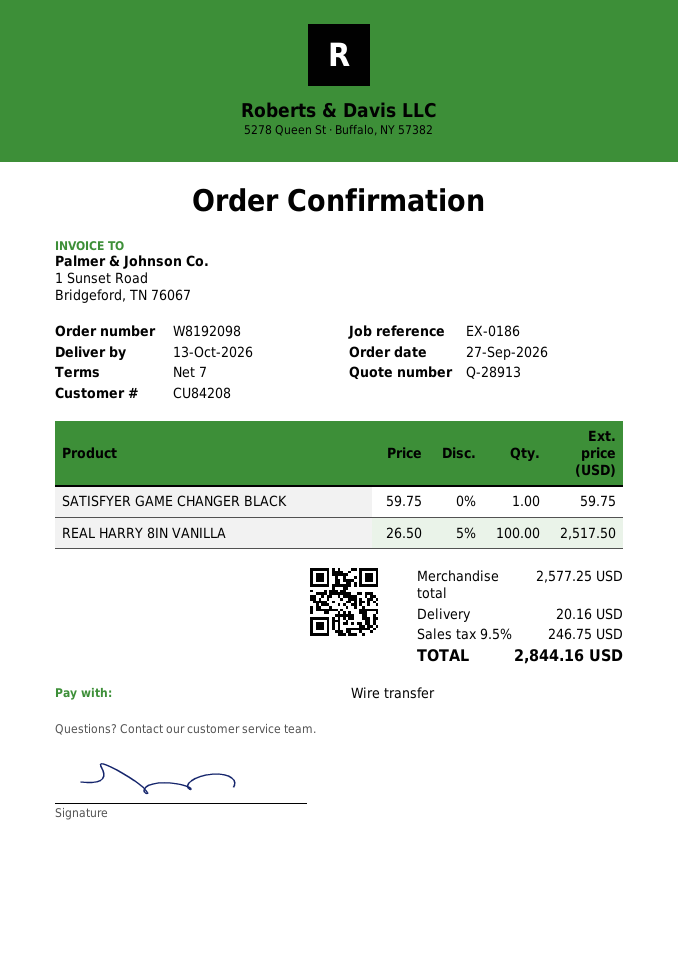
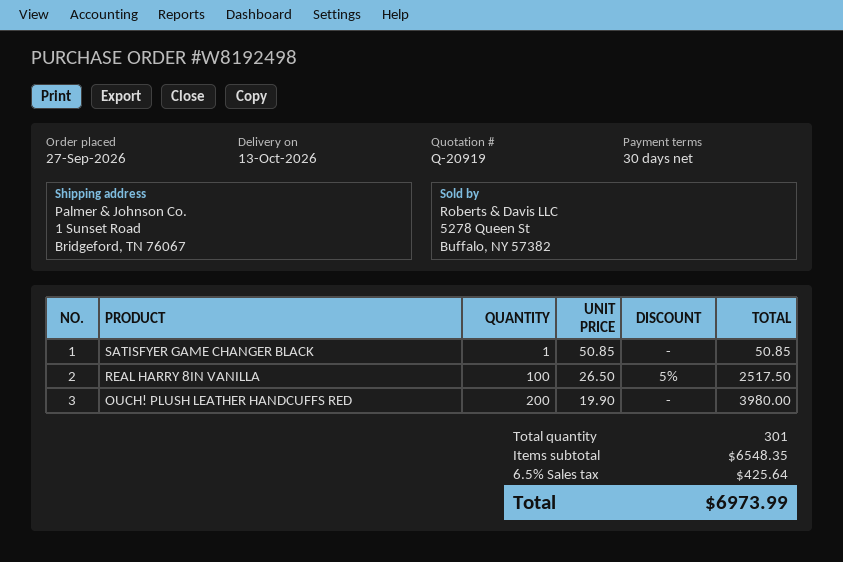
quote number: Q-28913 -> Q-20919
order number: W8192098 -> W8192498
payment terms: 7 days -> 30 days
SATISFYER GAME CHANGER BLACK: 1 x 59.75 = 59.75 -> 1 x 50.85 = 50.85
OUCH! PLUSH LEATHER HANDCUFFS RED: none -> 200 x 19.90 = 3980.00
subtotal: 2577.25 -> 6548.35
shipping: 20.16 -> none
tax: 9.5% = 246.75 -> 6.5% = 425.64
total: 2844.16 -> 6973.99

